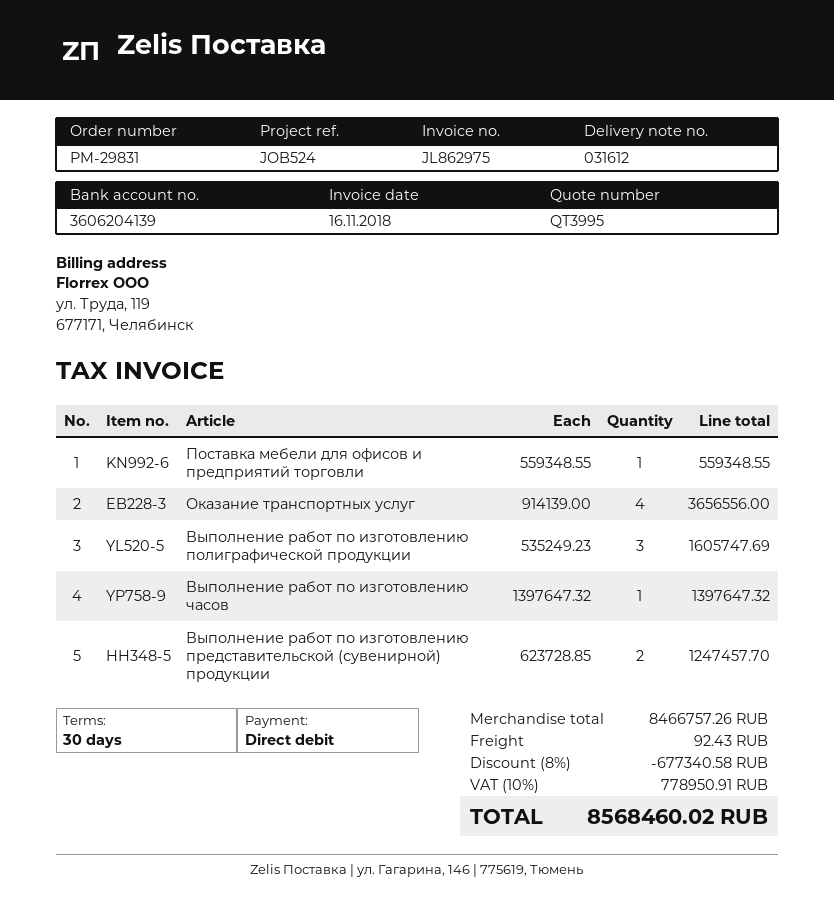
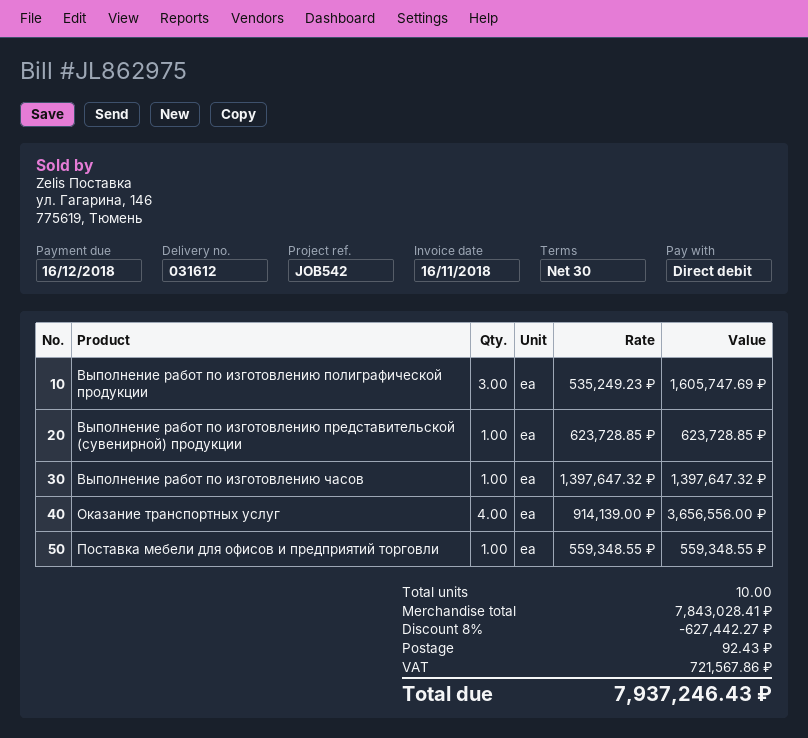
reference: JOB524 -> JOB542
Выполнение работ по изготовлению представительской (сувенирной) продукции: 2 x 623728.85 = 1247457.70 -> 1 x 623728.85 = 623728.85
subtotal: 8466757.26 -> 7843028.41
discount: 8% = 677340.58 -> 8% = 627442.27
tax: 778950.91 -> 721567.86
total: 8568460.02 -> 7937246.43

